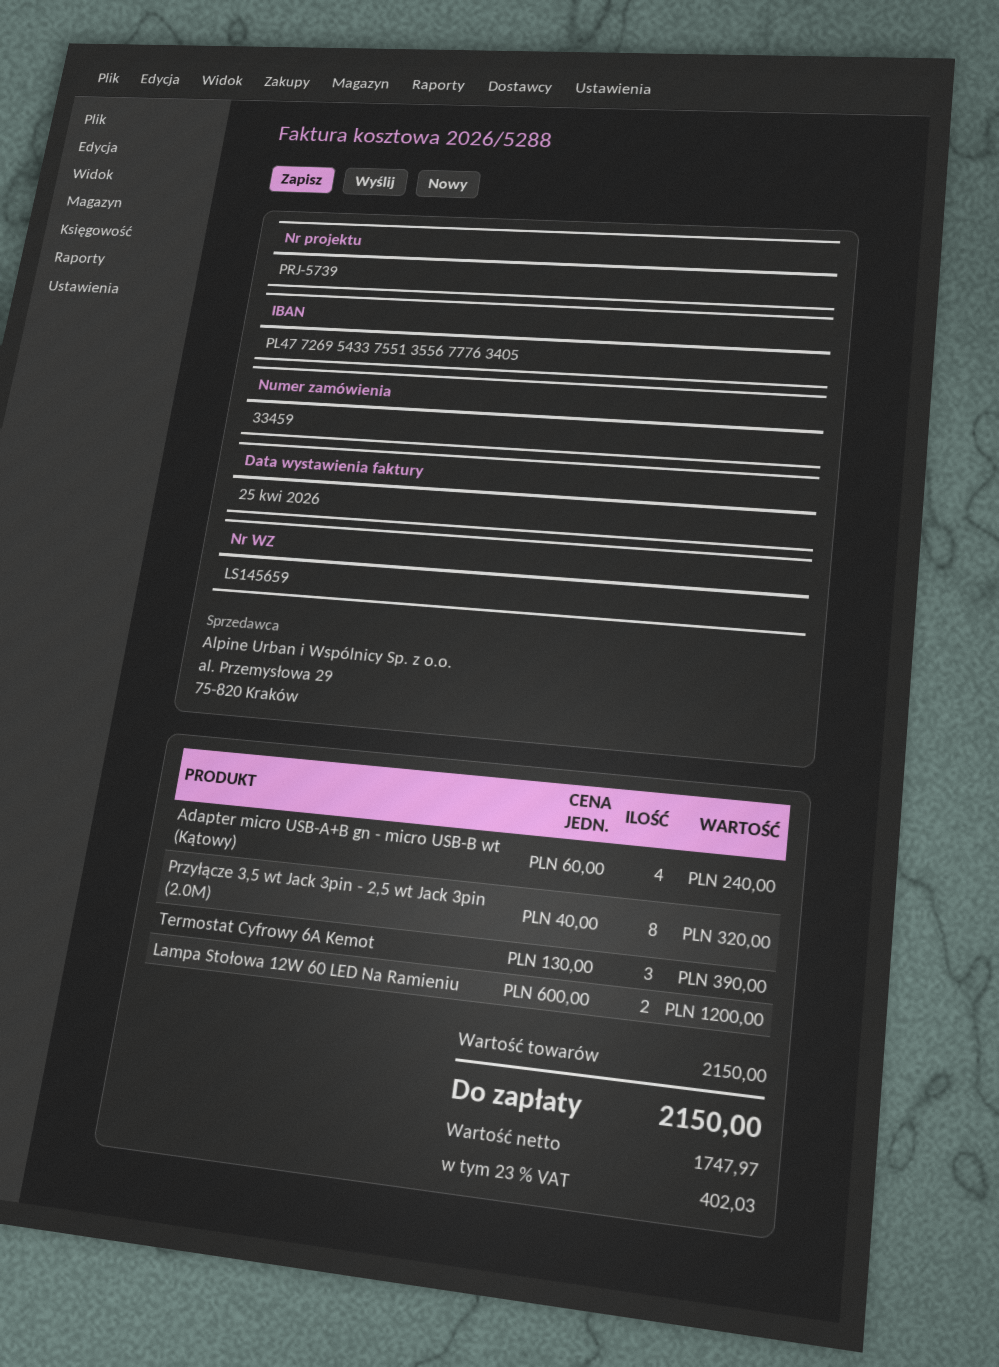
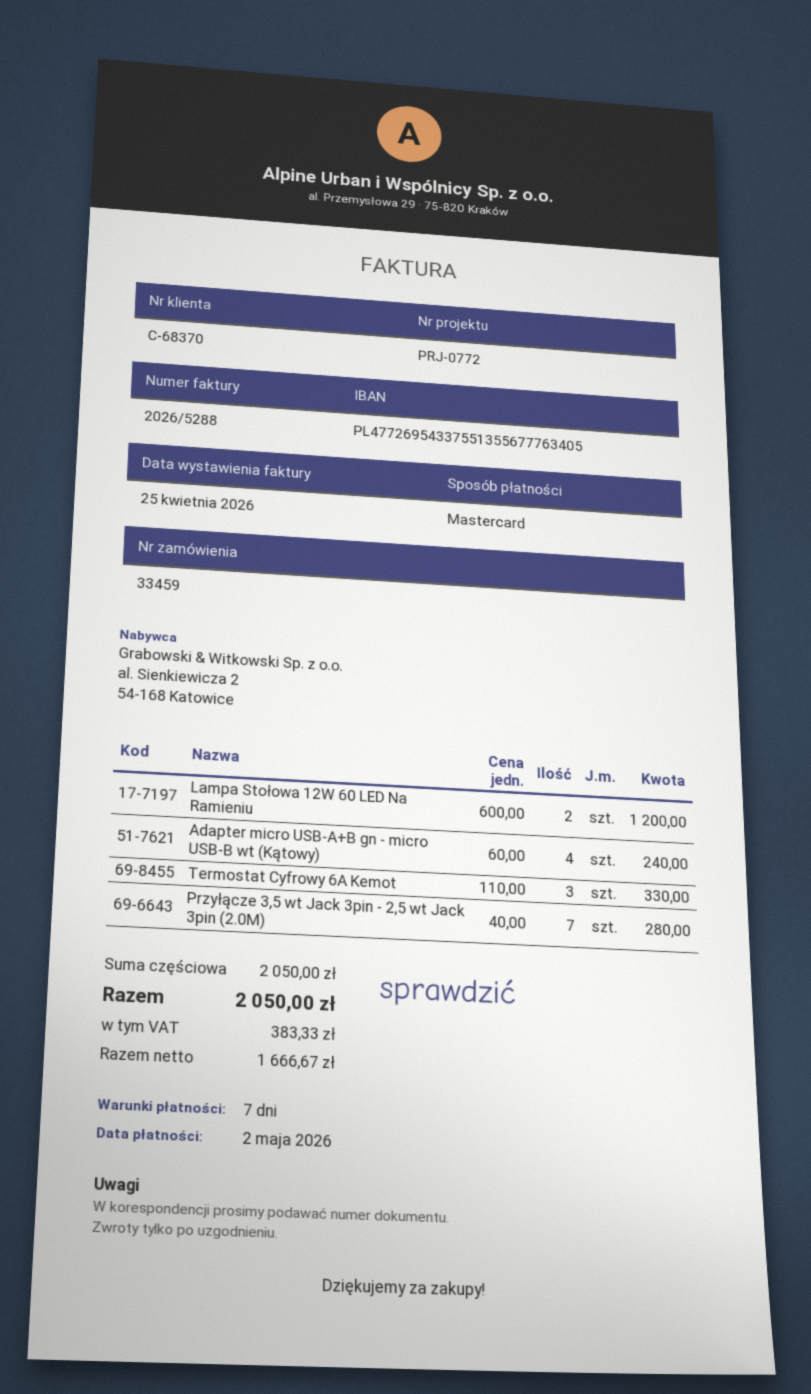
reference: PRJ-5739 -> PRJ-0772
Przyłącze 3,5 wt Jack 3pin - 2,5 wt Jack 3pin (2.0M): 8 x 40.00 = 320.00 -> 7 x 40.00 = 280.00
Termostat Cyfrowy 6A Kemot: 3 x 130.00 = 390.00 -> 3 x 110.00 = 330.00
subtotal: 2150.00 -> 2050.00
net: 1747.97 -> 1666.67
tax: 402.03 -> 383.33
total: 2150.00 -> 2050.00

